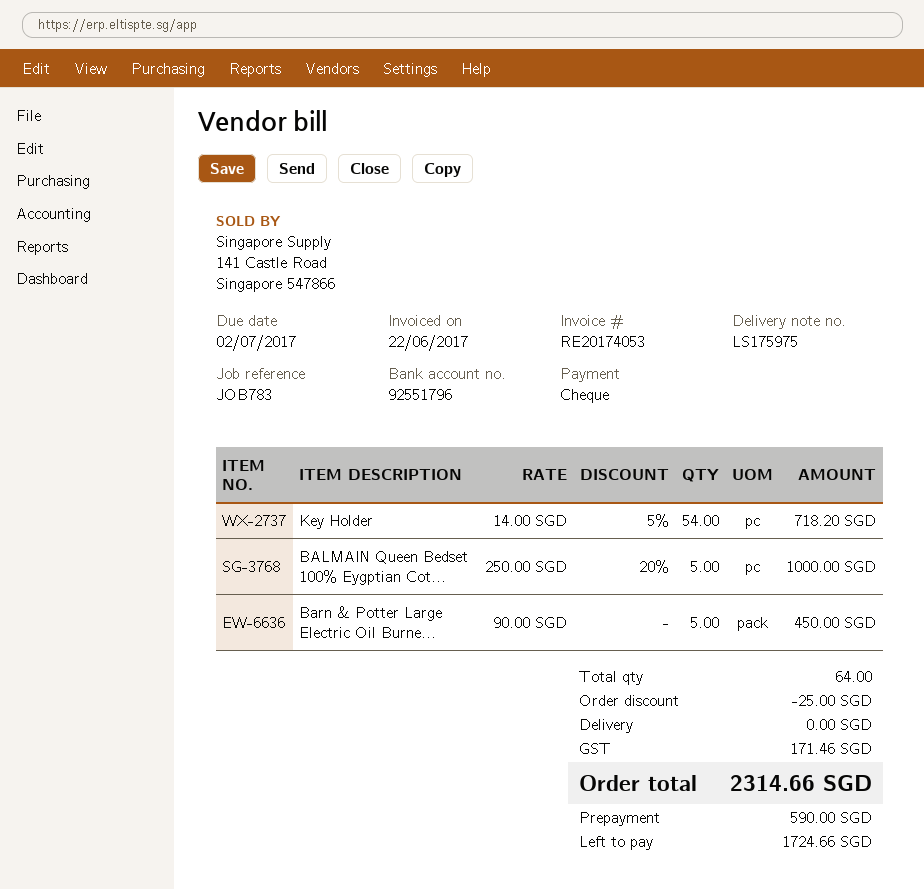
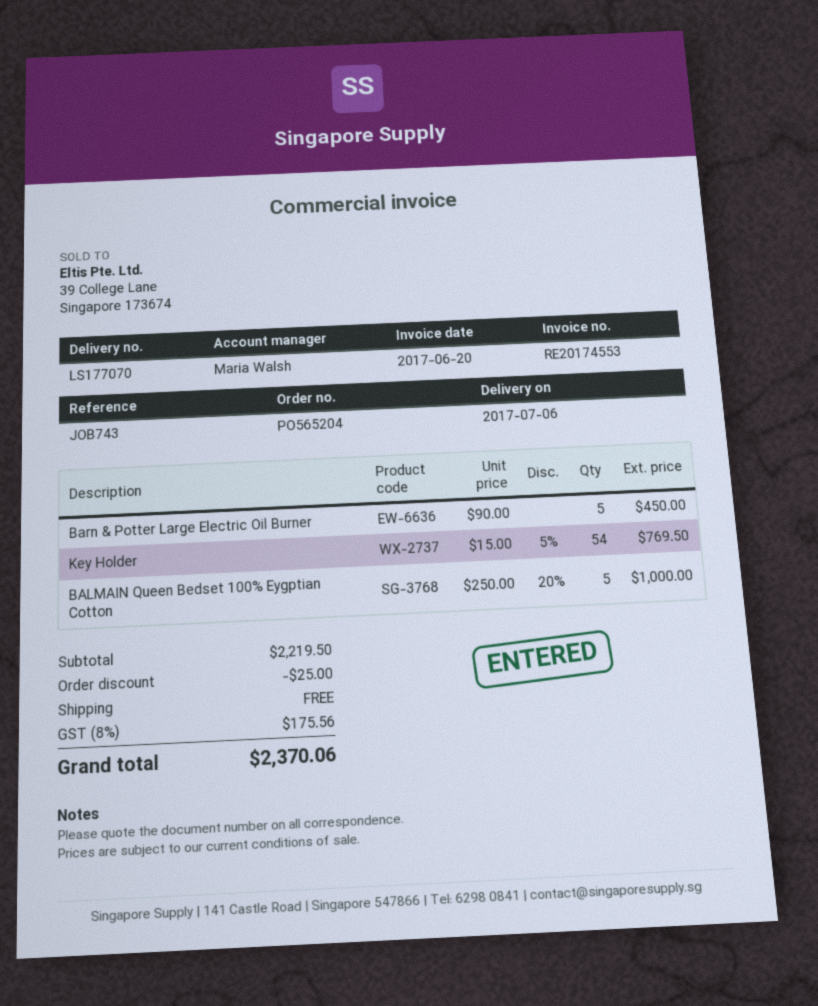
delivery note number: LS175975 -> LS177070
invoice number: RE20174053 -> RE20174553
invoice date: 2017-06-22 -> 2017-06-20
reference: JOB783 -> JOB743
Key Holder: 54 x 14.00 - 5% = 718.20 -> 54 x 15.00 - 5% = 769.50
tax: 171.46 -> 175.56
total: 2314.66 -> 2370.06

